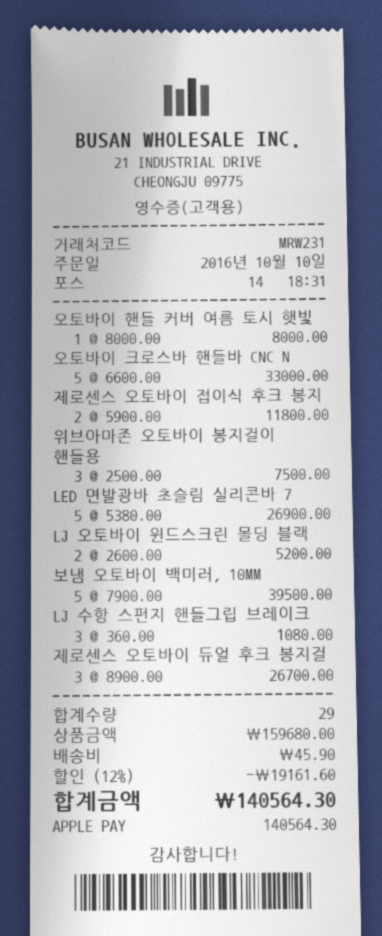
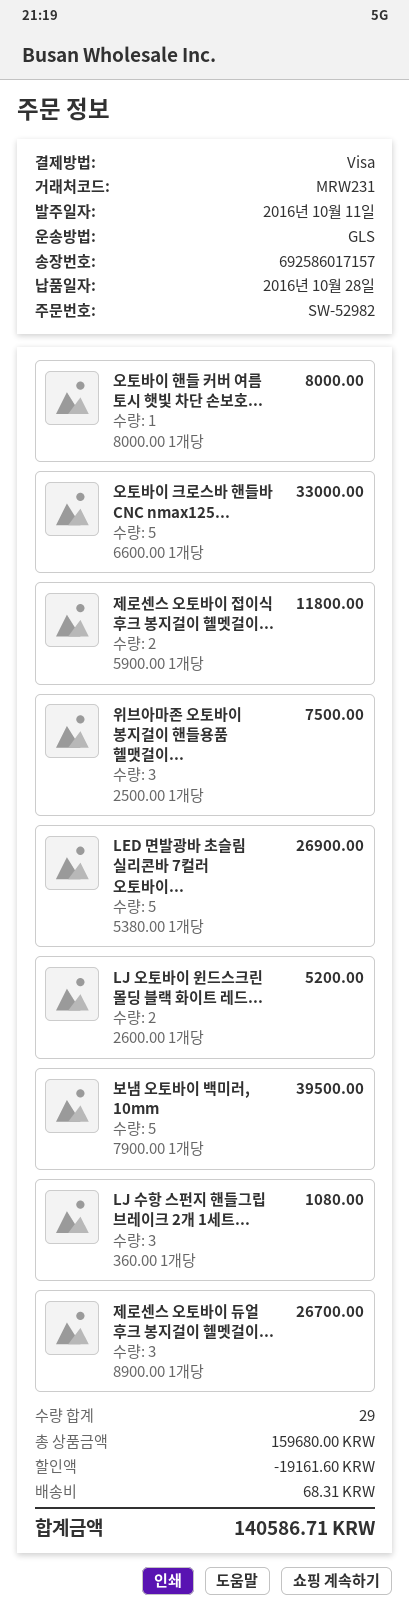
order date: 2016-10-10 -> 2016-10-11
payment method: Apple Pay -> Visa
shipping: 45.90 -> 68.31
total: 140564.30 -> 140586.71

